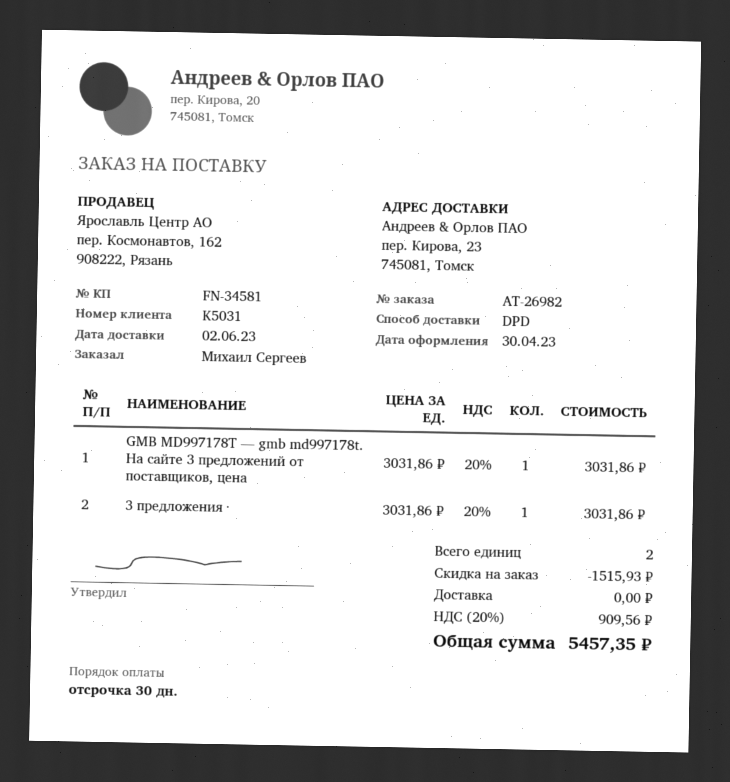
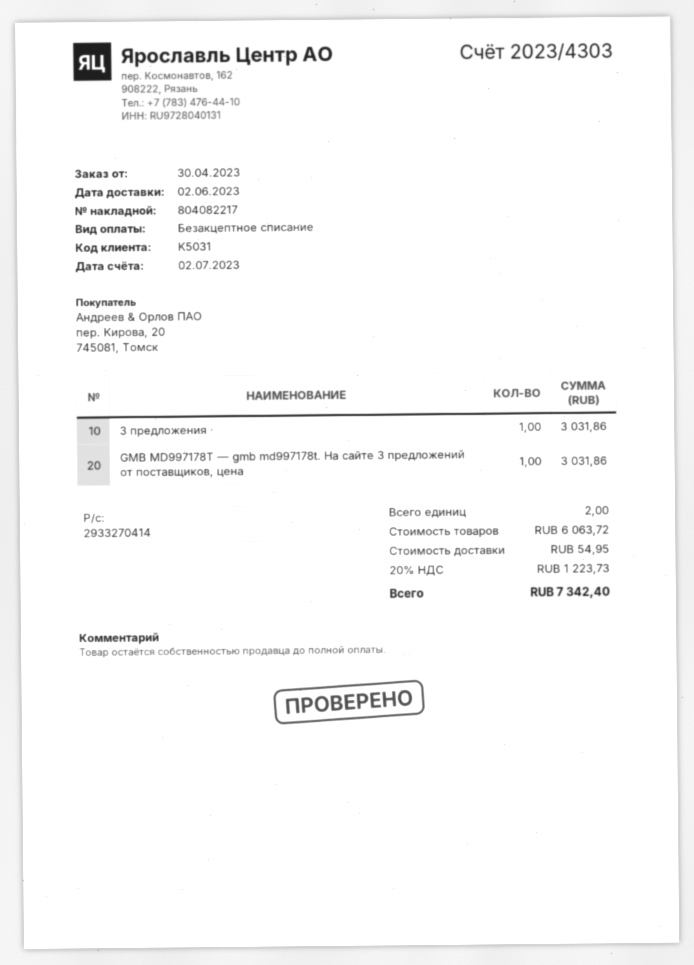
discount: 1515.93 -> none
shipping: 0.00 -> 54.95
tax: 20% = 909.56 -> 20% = 1223.73
total: 5457.35 -> 7342.40

